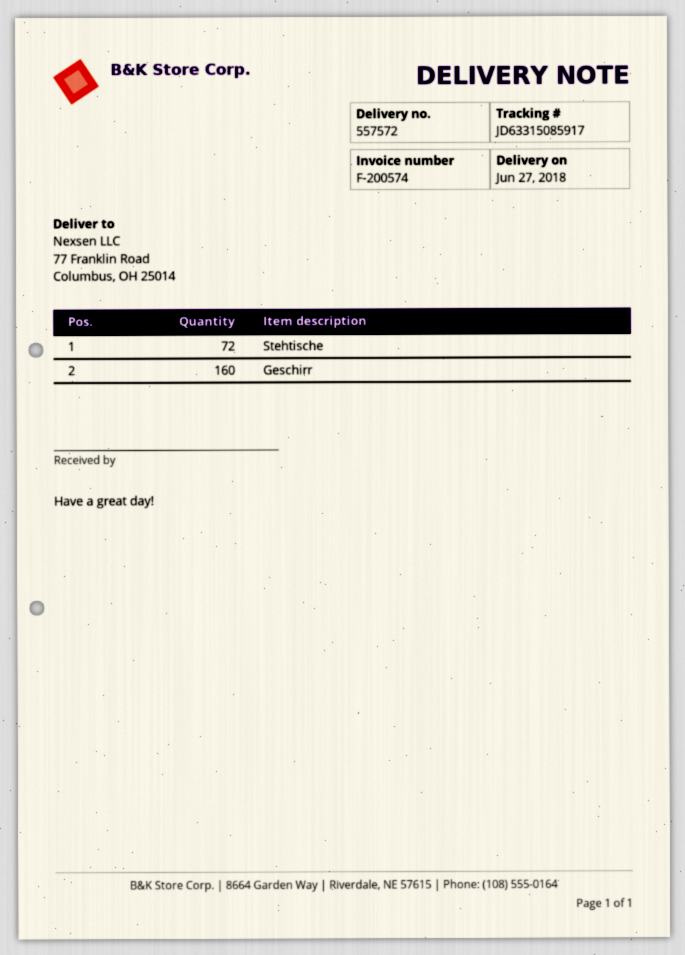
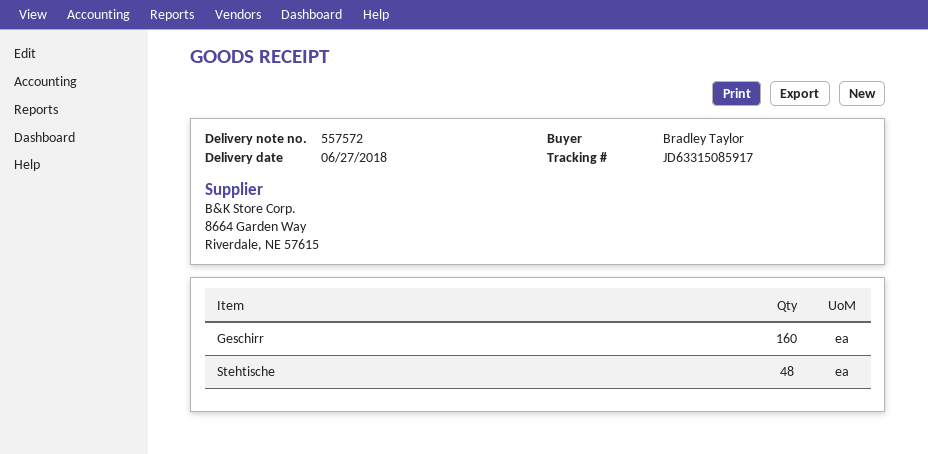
Stehtische: 72 -> 48

